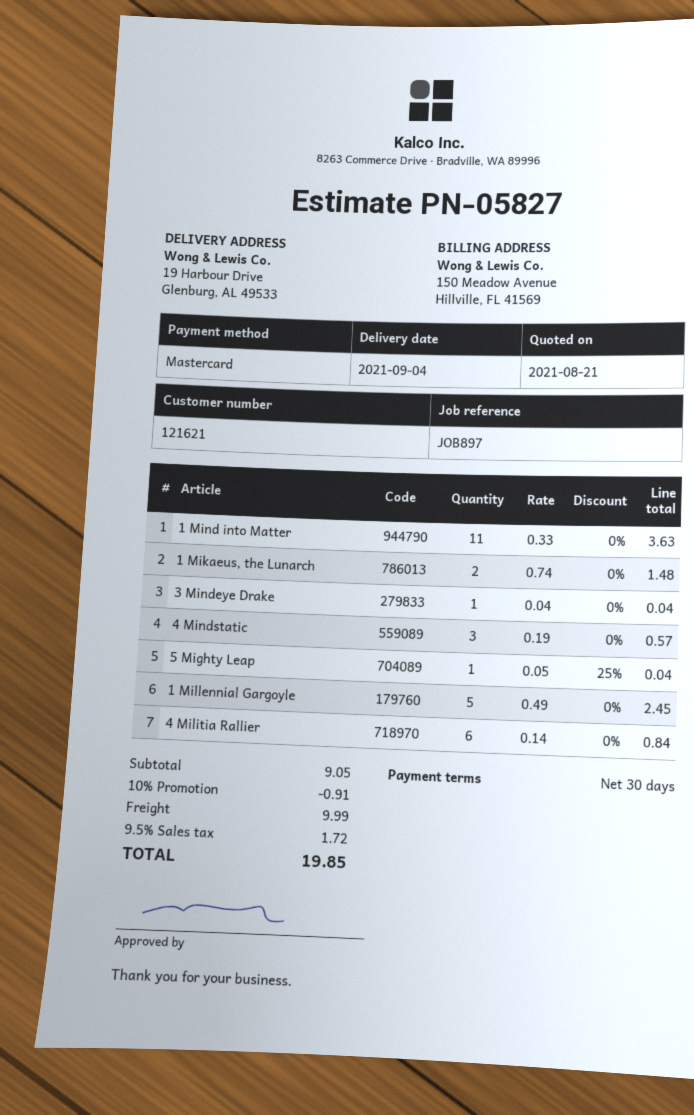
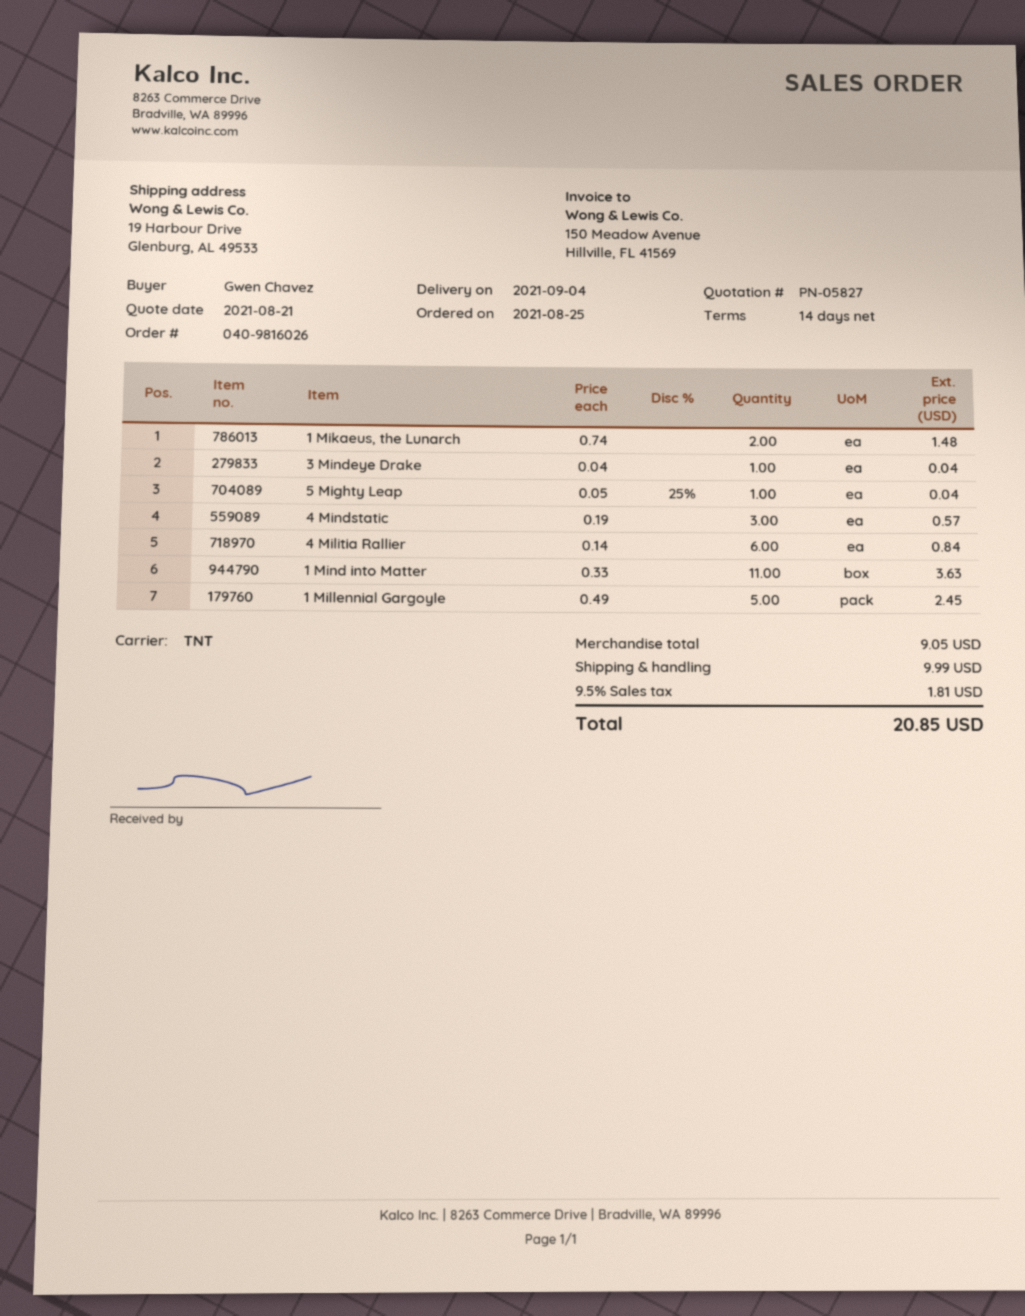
payment terms: 30 days -> 14 days
discount: 10% = 0.91 -> none
tax: 9.5% = 1.72 -> 9.5% = 1.81
total: 19.85 -> 20.85

